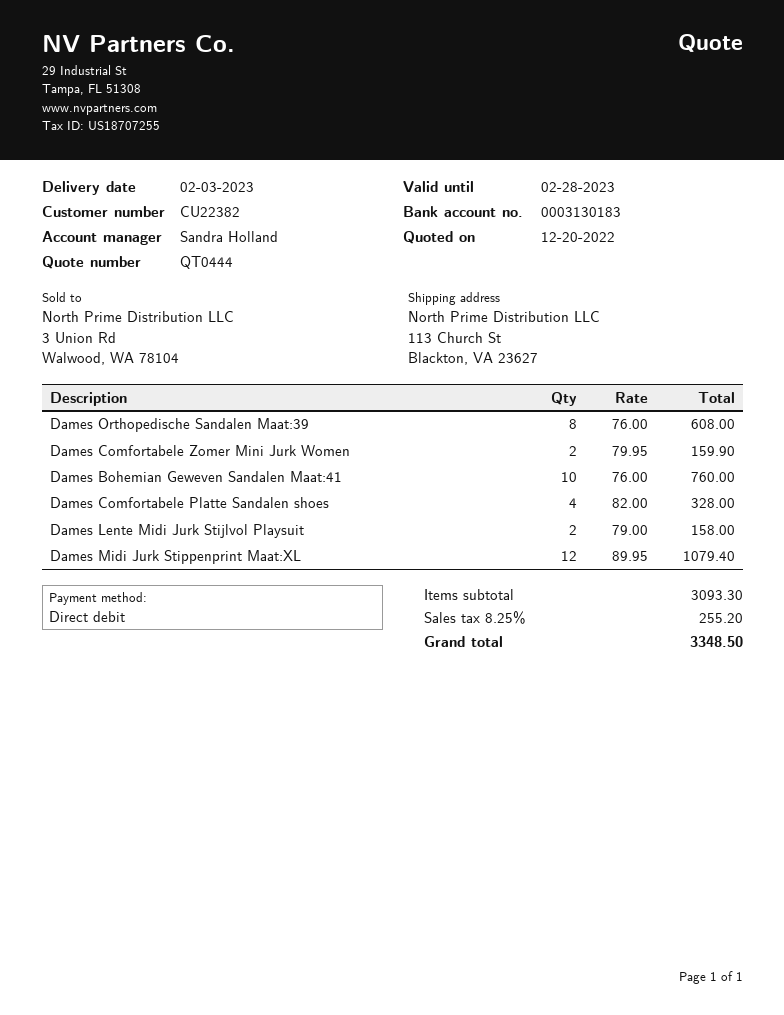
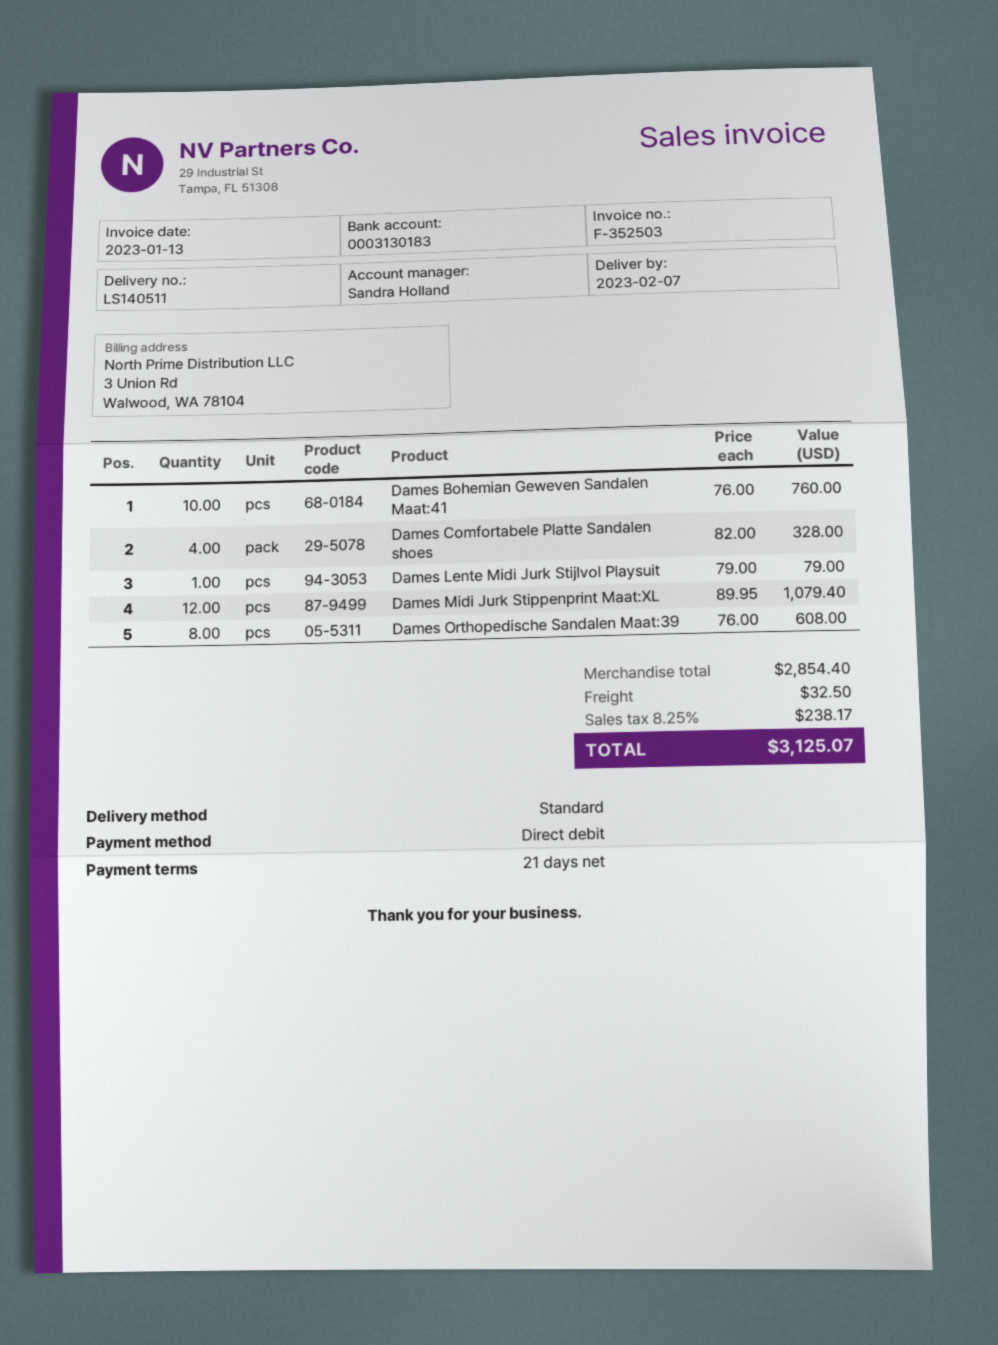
delivery date: 2023-02-03 -> 2023-02-07
Dames Comfortabele Zomer Mini Jurk Women: 2 x 79.95 = 159.90 -> none
Dames Lente Midi Jurk Stijlvol Playsuit: 2 x 79.00 = 158.00 -> 1 x 79.00 = 79.00
subtotal: 3093.30 -> 2854.40
shipping: none -> 32.50
tax: 8.25% = 255.20 -> 8.25% = 238.17
total: 3348.50 -> 3125.07

